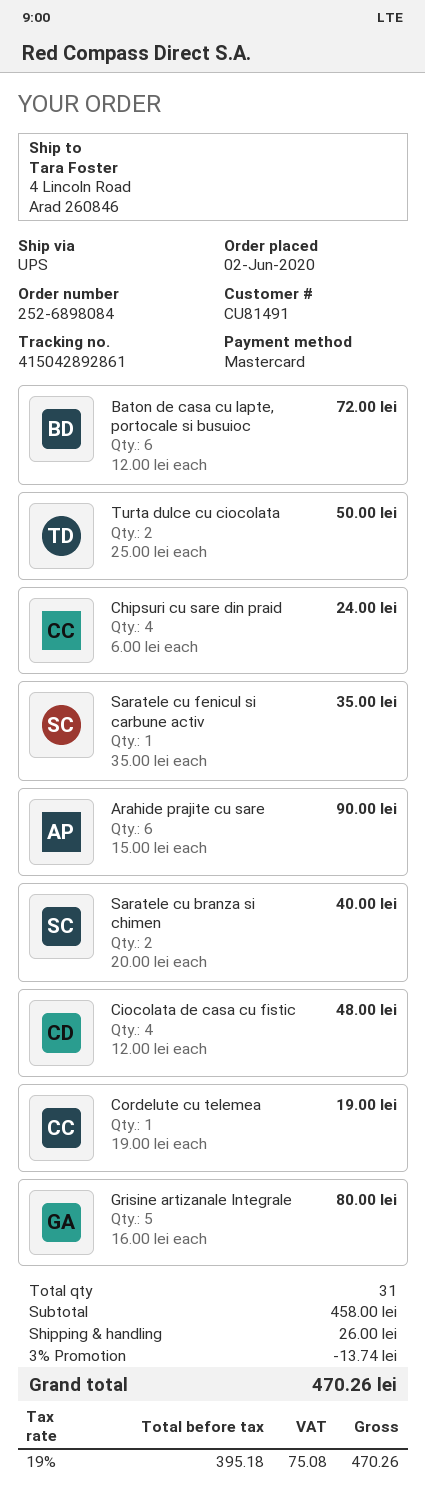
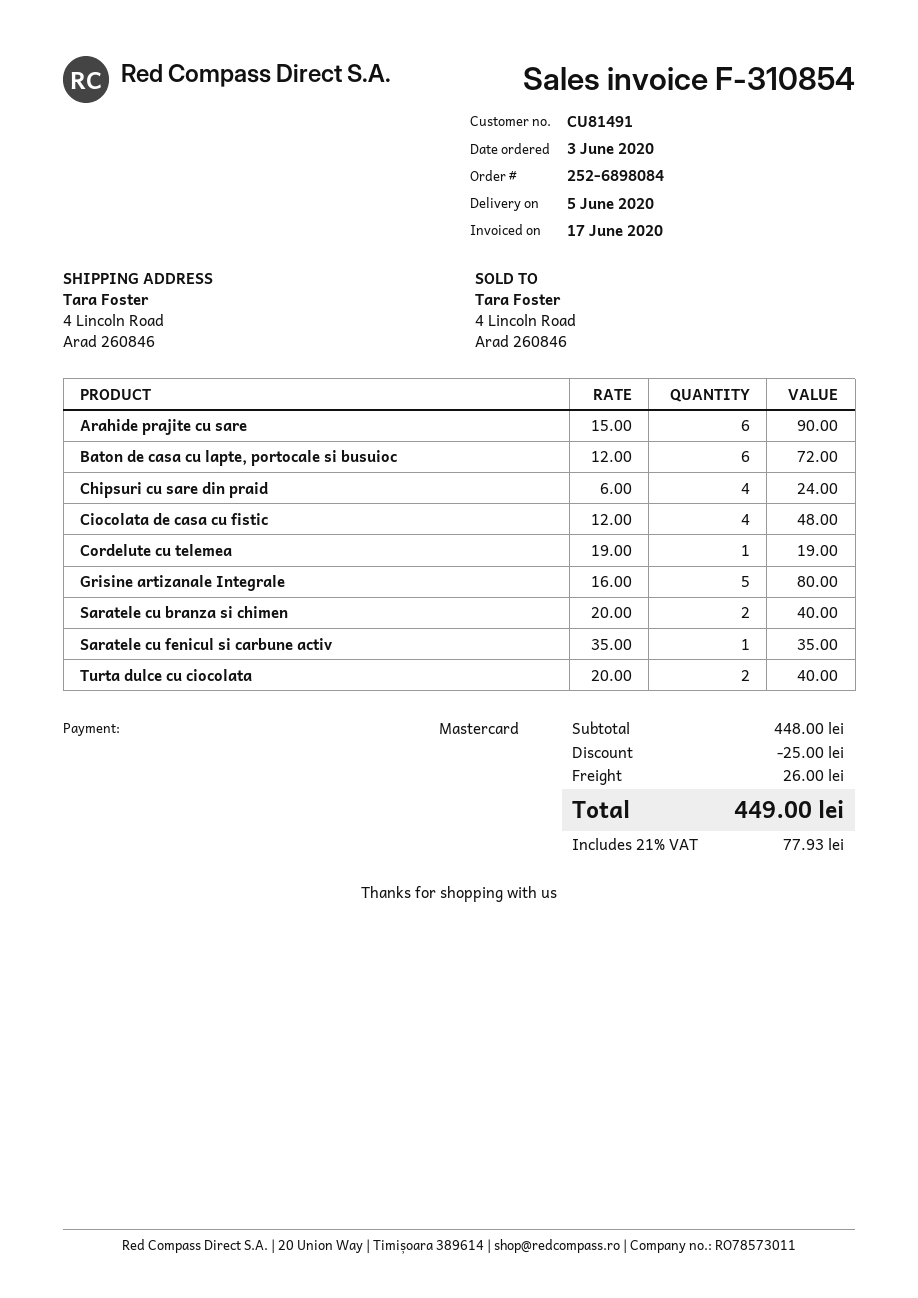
order date: 2020-06-02 -> 2020-06-03
Turta dulce cu ciocolata: 2 x 25.00 = 50.00 -> 2 x 20.00 = 40.00
subtotal: 458.00 -> 448.00
discount: 13.74 -> 25.00
tax: 19% = 75.08 -> 21% = 77.93
total: 470.26 -> 449.00

